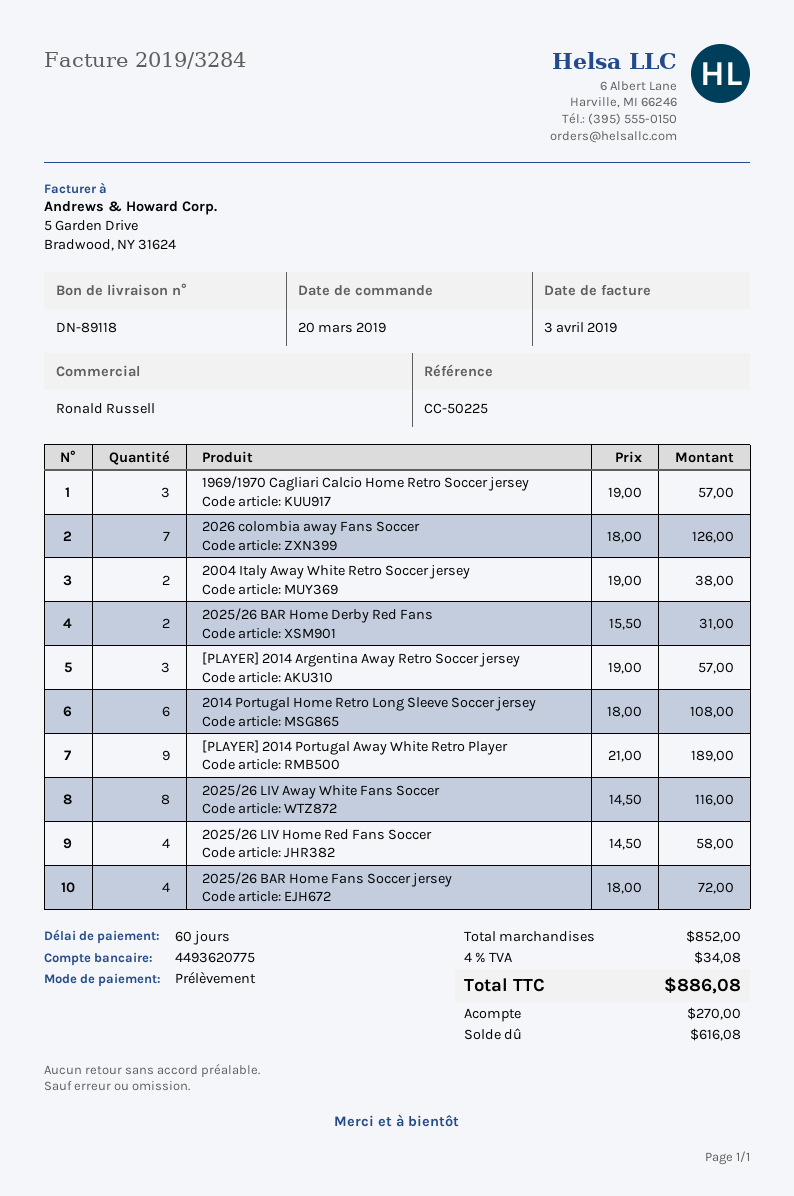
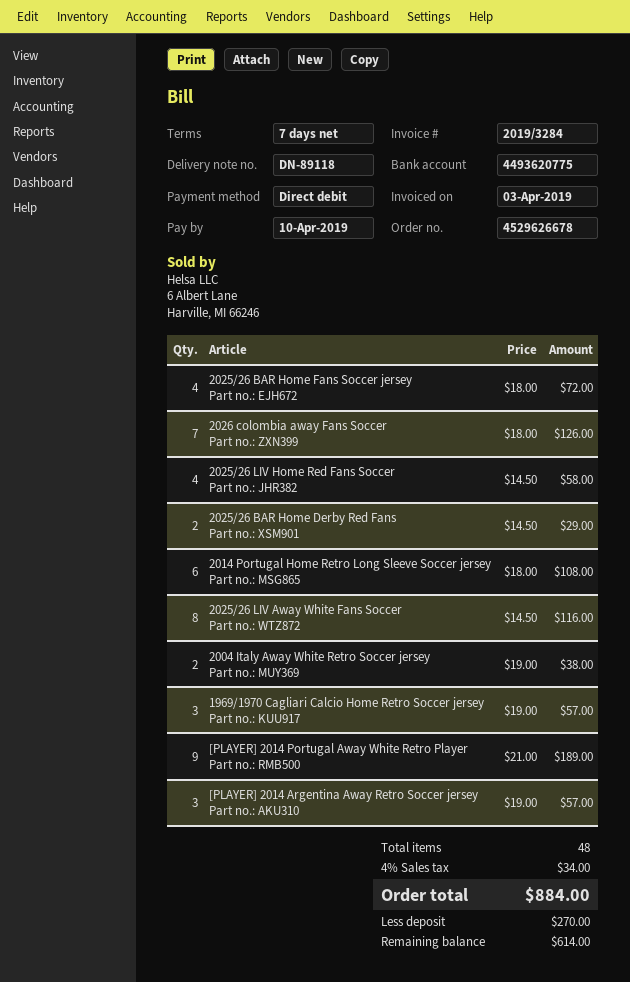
payment terms: 60 days -> 7 days
2025/26 BAR Home Derby Red Fans: 2 x 15.50 = 31.00 -> 2 x 14.50 = 29.00
tax: 4% = 34.08 -> 4% = 34.00
total: 886.08 -> 884.00
balance: 616.08 -> 614.00

